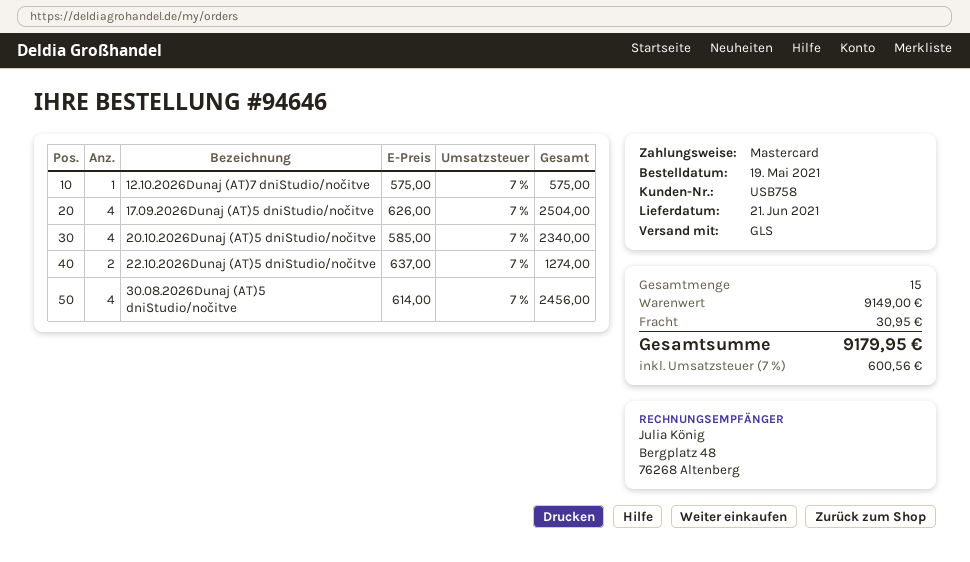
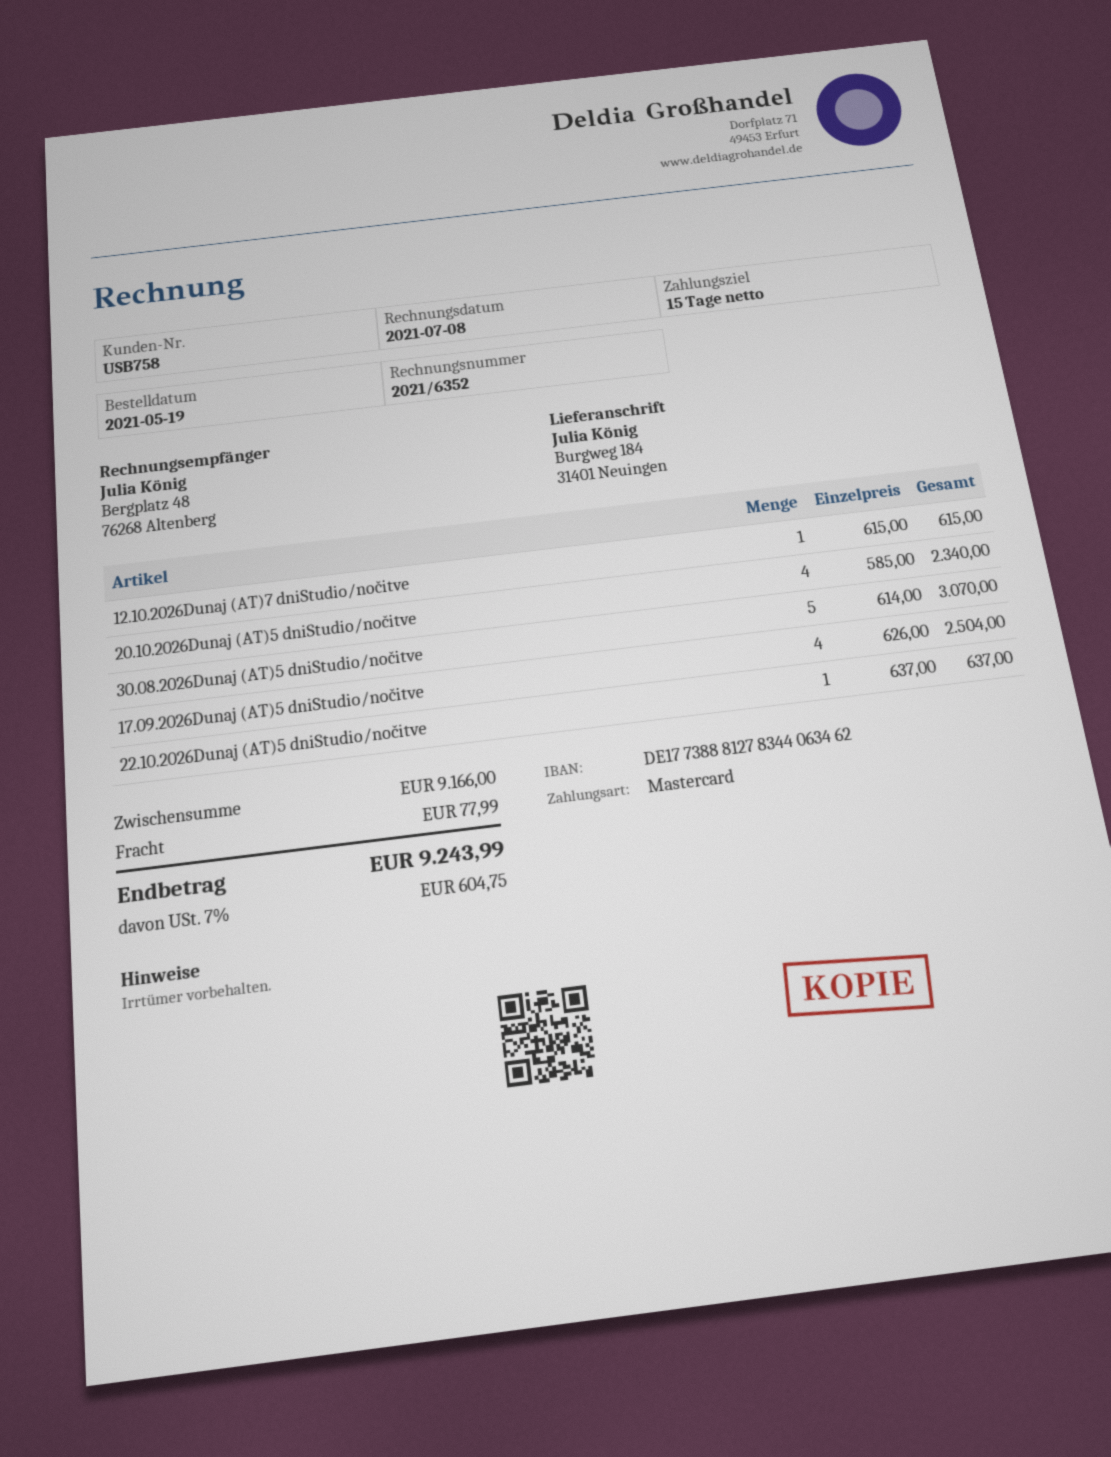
12.10.2026Dunaj (AT)7 dniStudio/nočitve: 1 x 575.00 = 575.00 -> 1 x 615.00 = 615.00
22.10.2026Dunaj (AT)5 dniStudio/nočitve: 2 x 637.00 = 1274.00 -> 1 x 637.00 = 637.00
30.08.2026Dunaj (AT)5 dniStudio/nočitve: 4 x 614.00 = 2456.00 -> 5 x 614.00 = 3070.00
subtotal: 9149.00 -> 9166.00
shipping: 30.95 -> 77.99
tax: 7% = 600.56 -> 7% = 604.75
total: 9179.95 -> 9243.99

